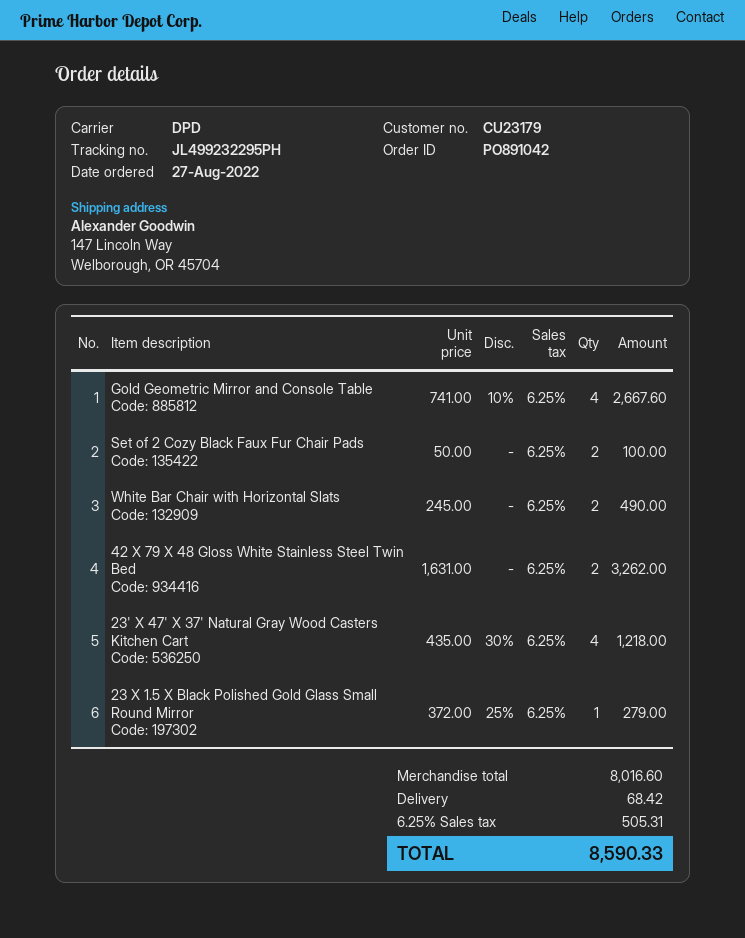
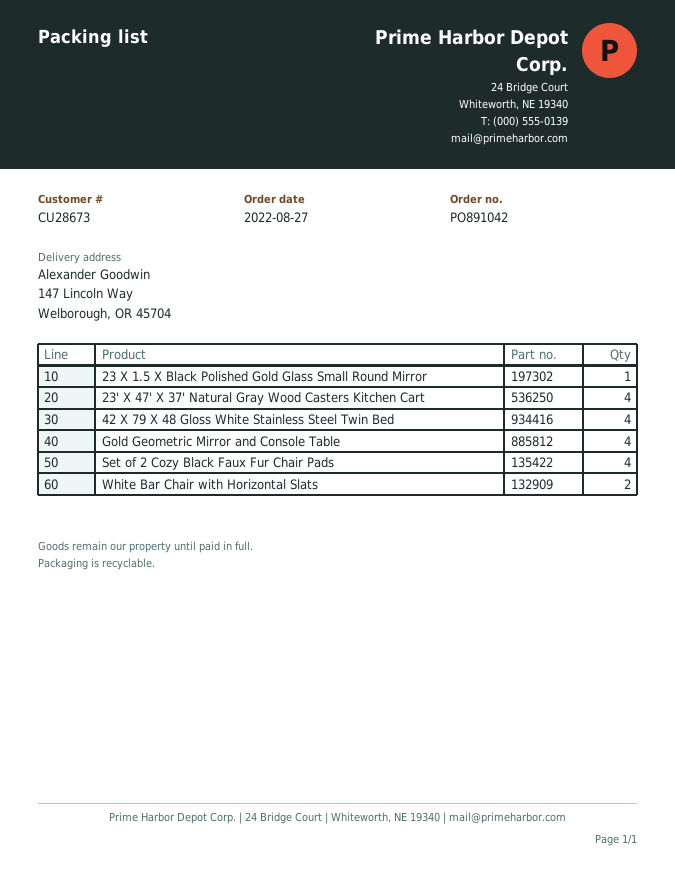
customer number: CU23179 -> CU28673
Set of 2 Cozy Black Faux Fur Chair Pads: 2 -> 4
42 X 79 X 48 Gloss White Stainless Steel Twin Bed: 2 -> 4

